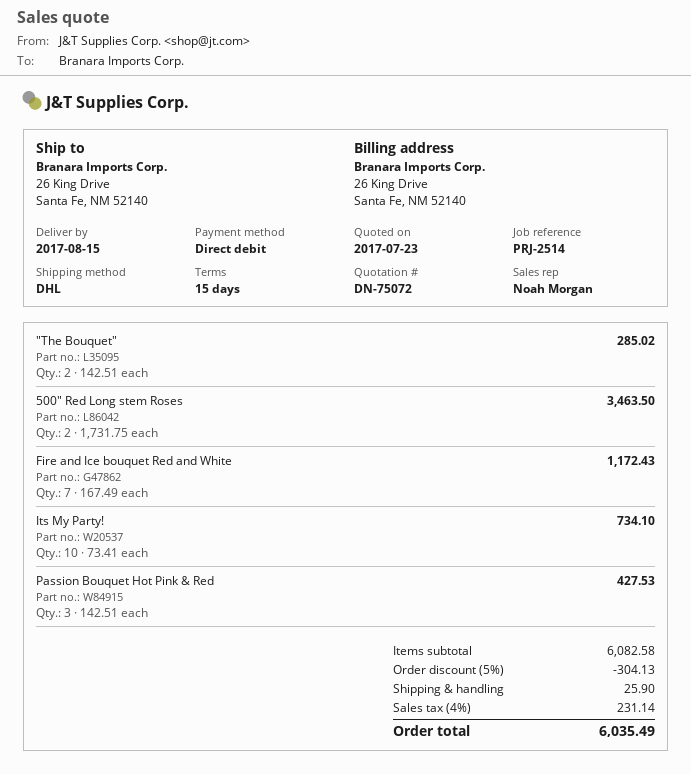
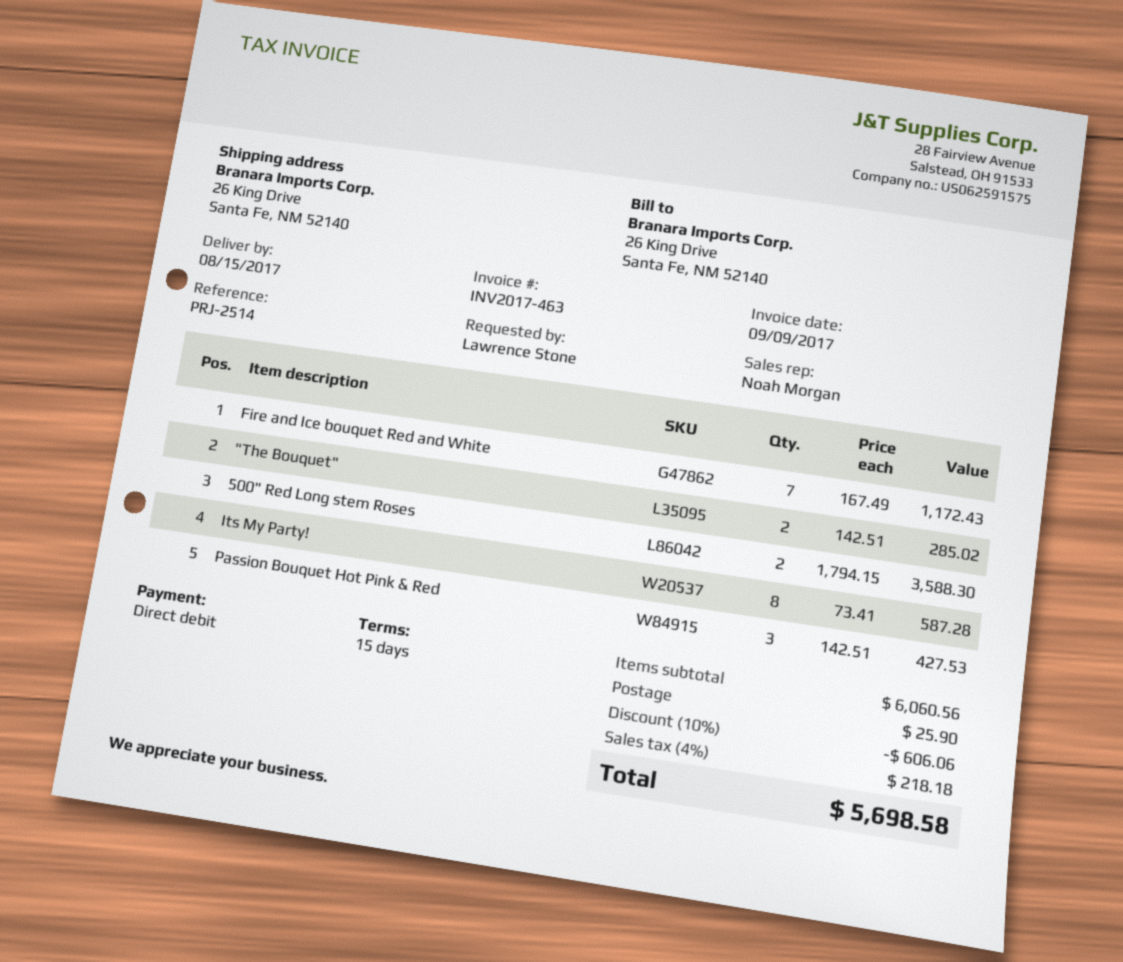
500" Red Long stem Roses: 2 x 1731.75 = 3463.50 -> 2 x 1794.15 = 3588.30
Its My Party!: 10 x 73.41 = 734.10 -> 8 x 73.41 = 587.28
subtotal: 6082.58 -> 6060.56
discount: 5% = 304.13 -> 10% = 606.06
tax: 4% = 231.14 -> 4% = 218.18
total: 6035.49 -> 5698.58

